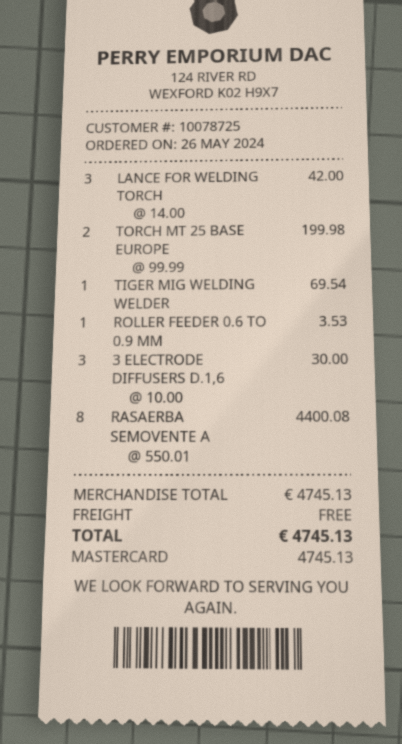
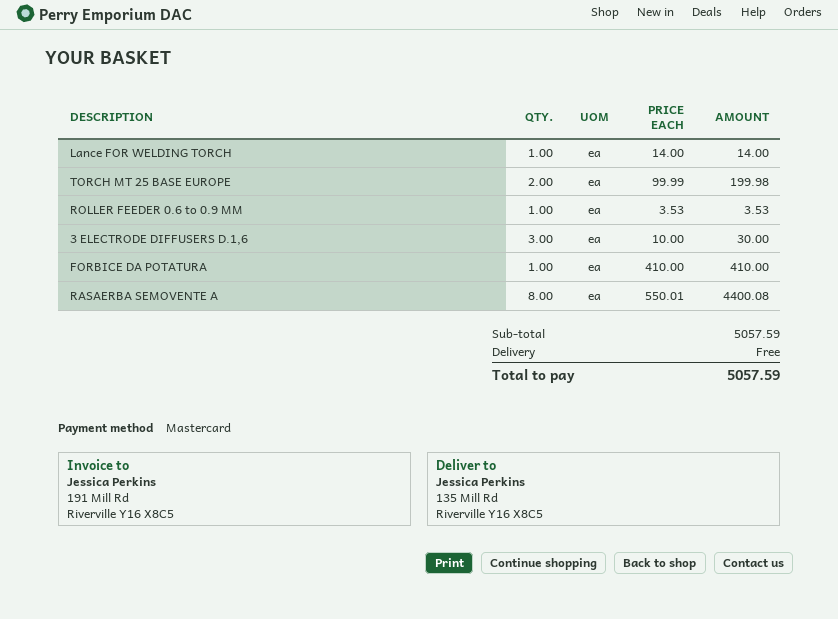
LANCE FOR WELDING TORCH: 3 x 14.00 = 42.00 -> 1 x 14.00 = 14.00
TIGER MIG WELDING WELDER: 1 x 69.54 = 69.54 -> none
FORBICE DA POTATURA: none -> 1 x 410.00 = 410.00
subtotal: 4745.13 -> 5057.59
total: 4745.13 -> 5057.59

